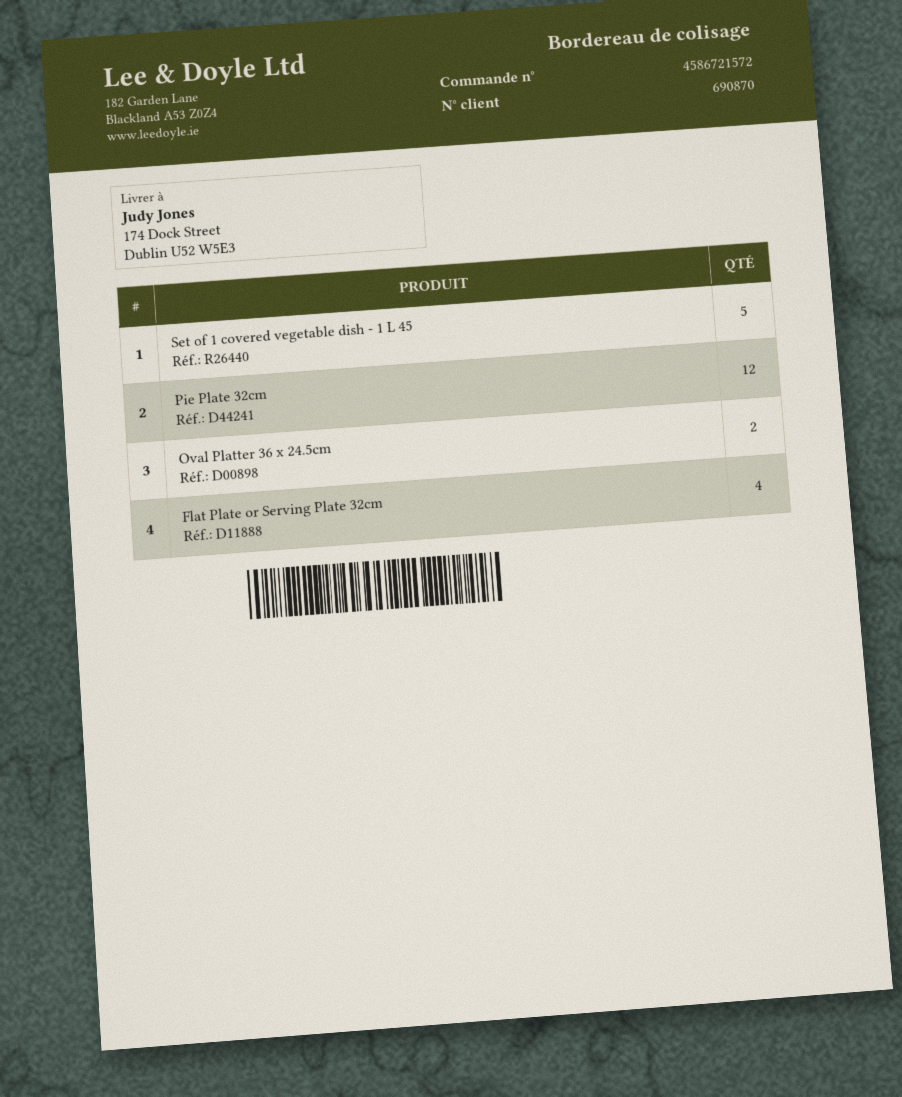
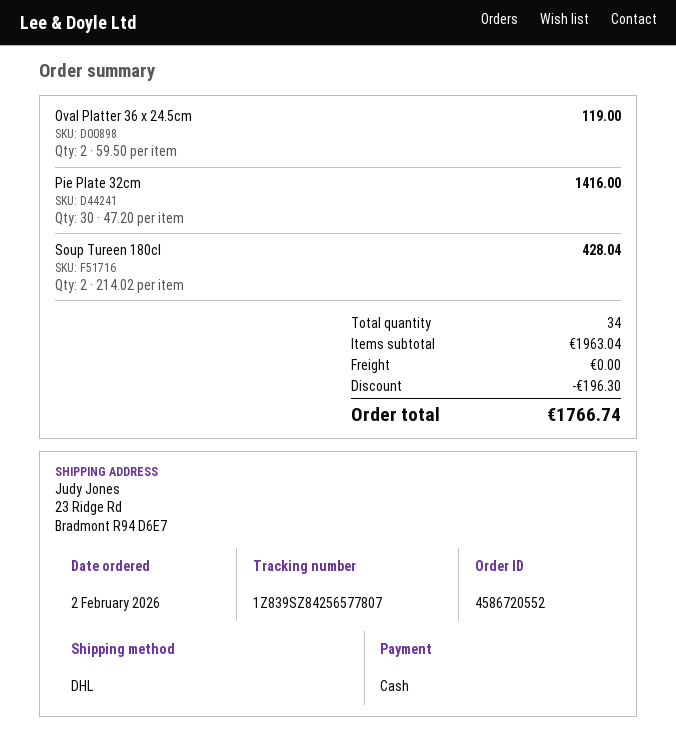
order number: 4586721572 -> 4586720552
ship to: 174 Dock Street, Dublin U52 W5E3 -> 23 Ridge Rd, Bradmont R94 D6E7
Set of 1 covered vegetable dish - 1 L 45: 5 -> none
Pie Plate 32cm: 12 -> 30
Flat Plate or Serving Plate 32cm: 4 -> none
Soup Tureen 180cl: none -> 2

